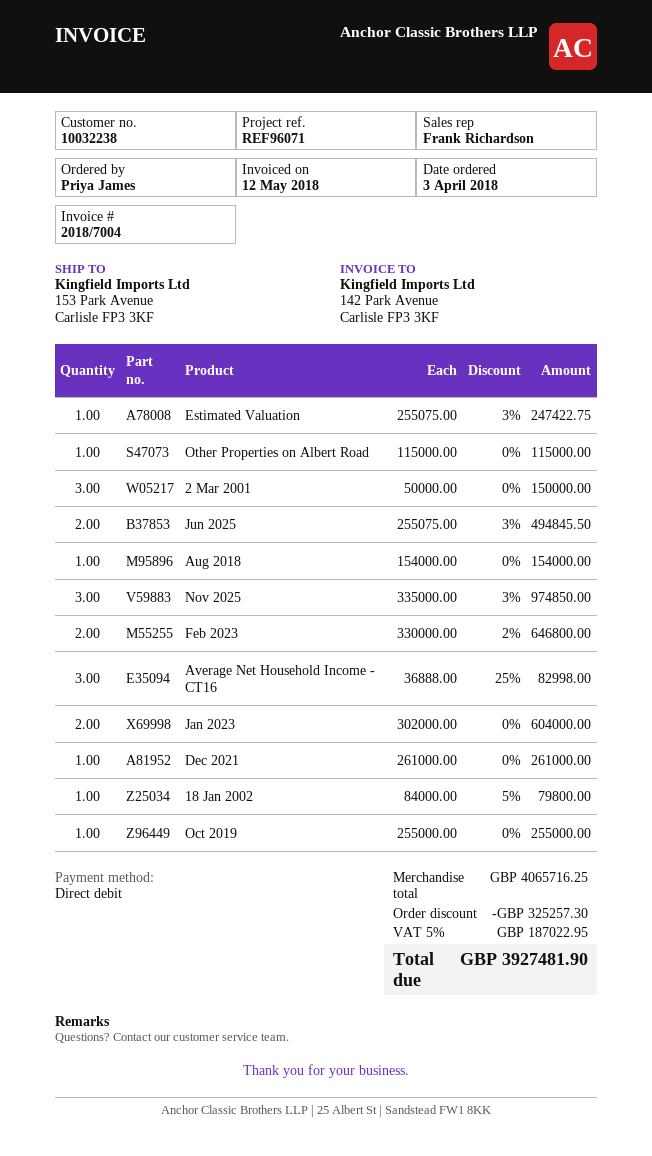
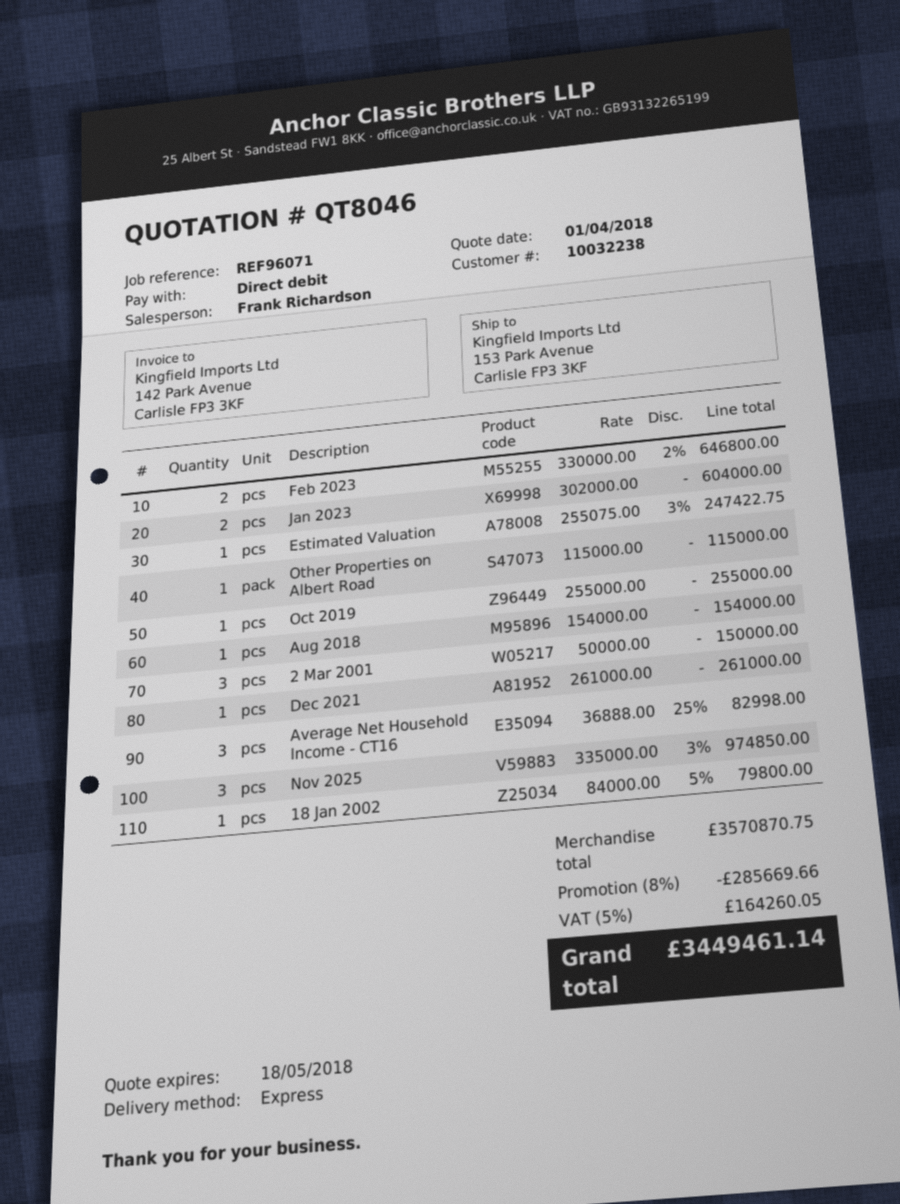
Jun 2025: 2 x 255075.00 - 3% = 494845.50 -> none
subtotal: 4065716.25 -> 3570870.75
discount: 325257.30 -> 285669.66
tax: 5% = 187022.95 -> 5% = 164260.05
total: 3927481.90 -> 3449461.14

